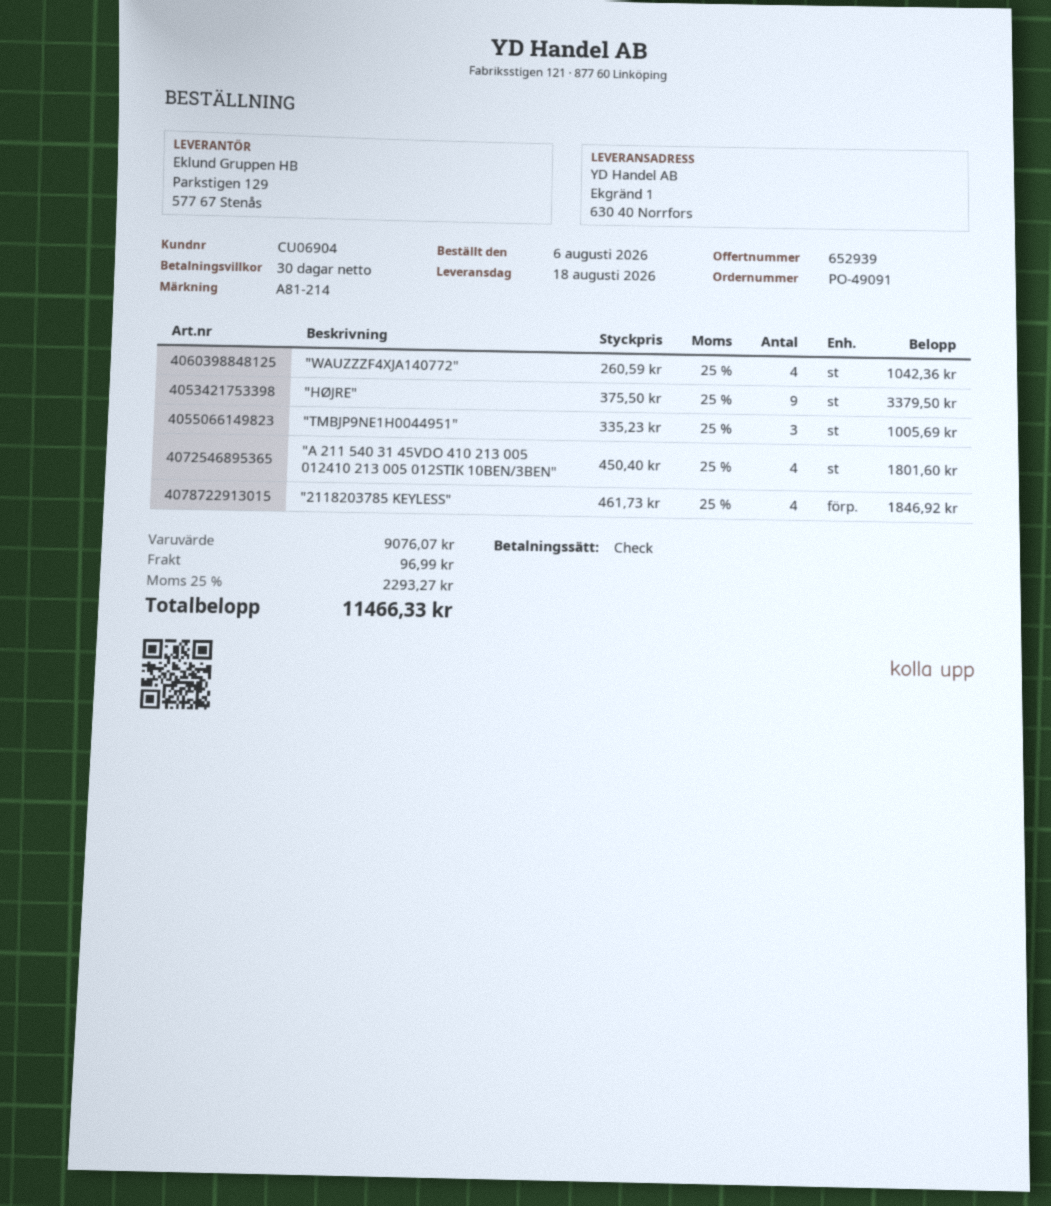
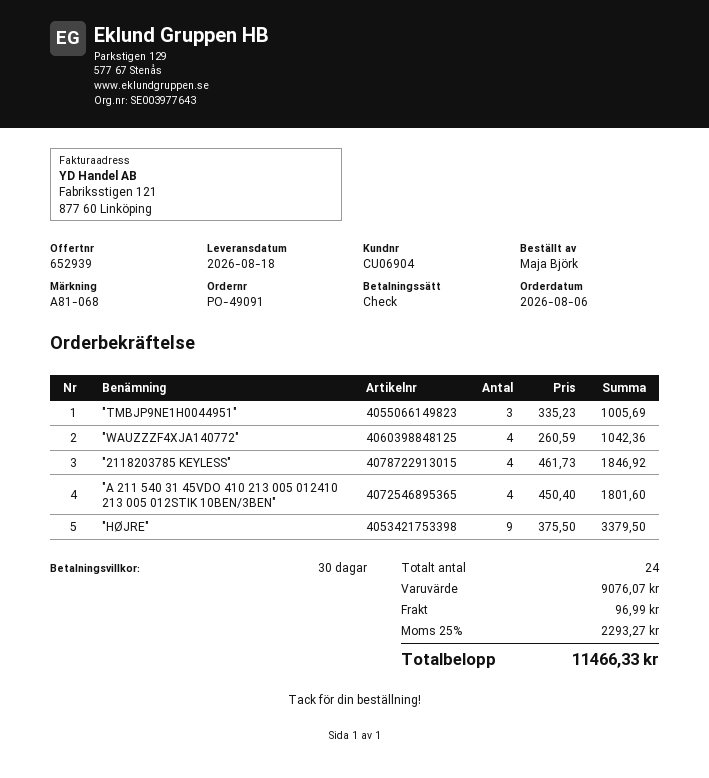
reference: A81-214 -> A81-068

